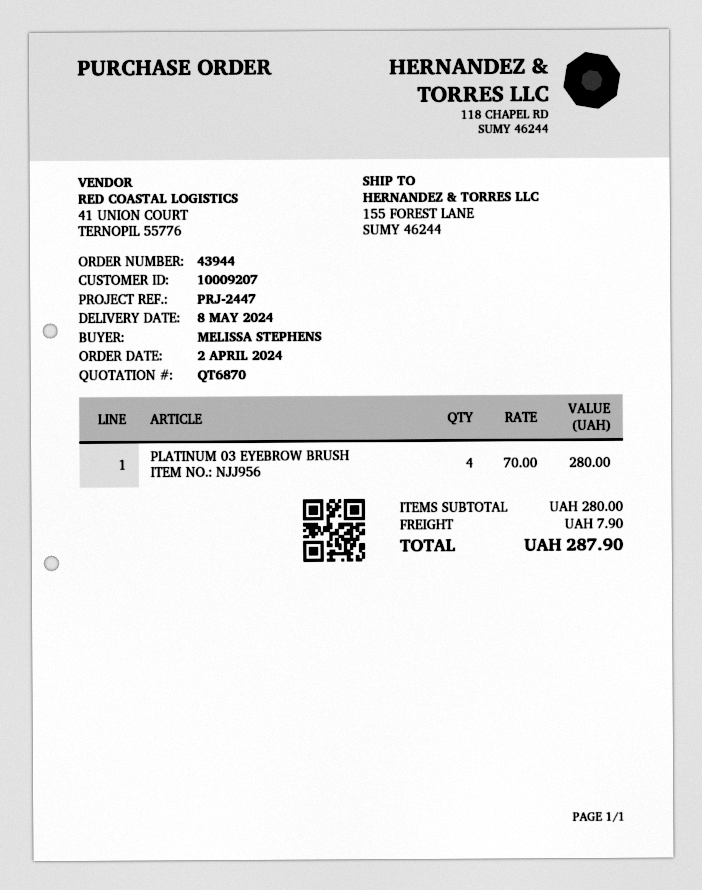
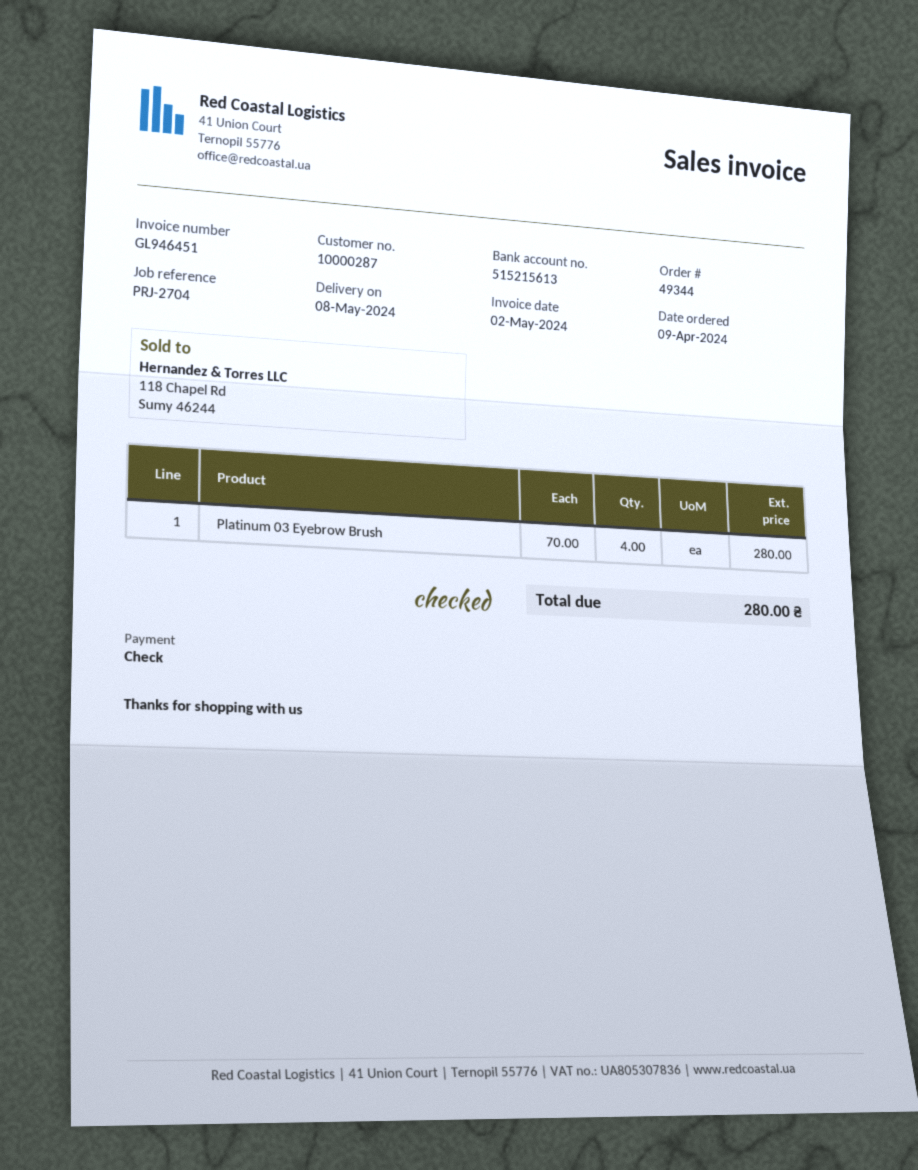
order number: 43944 -> 49344
order date: 2024-04-02 -> 2024-04-09
customer number: 10009207 -> 10000287
reference: PRJ-2447 -> PRJ-2704
shipping: 7.90 -> none
total: 287.90 -> 280.00

